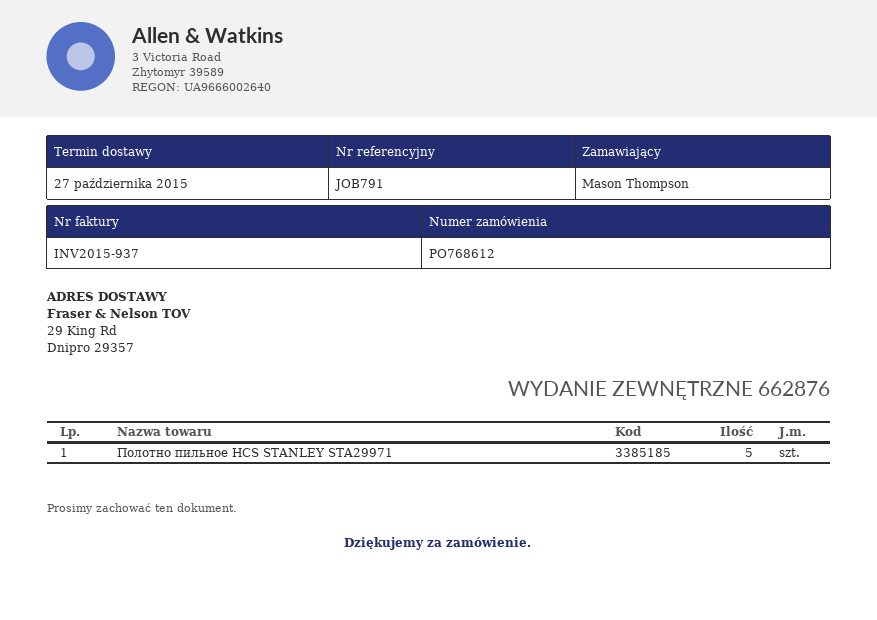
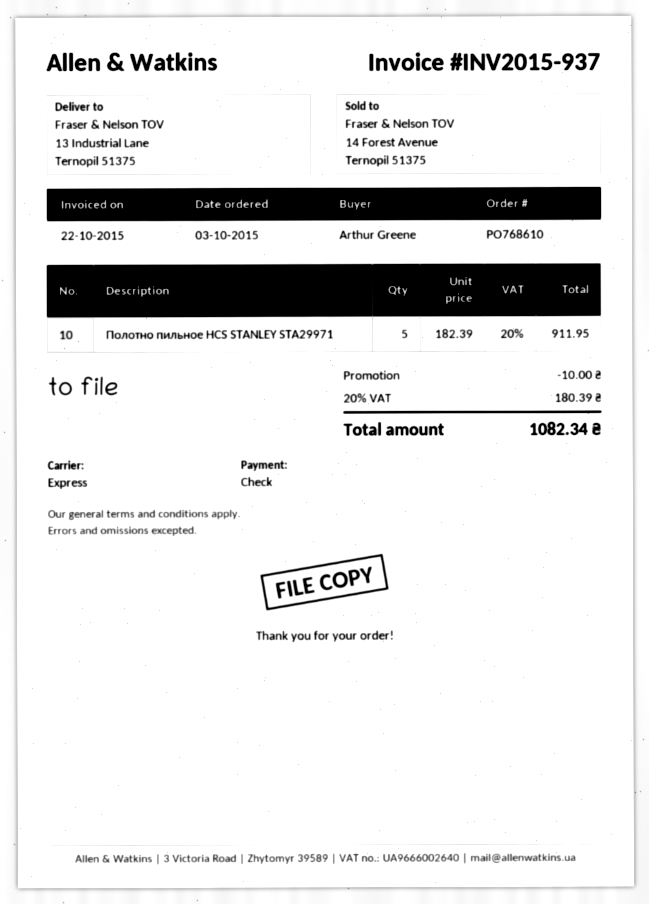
order number: PO768612 -> PO768610
ordered by: Mason Thompson -> Arthur Greene
ship to: 29 King Rd, Dnipro 29357 -> 13 Industrial Lane, Ternopil 51375

